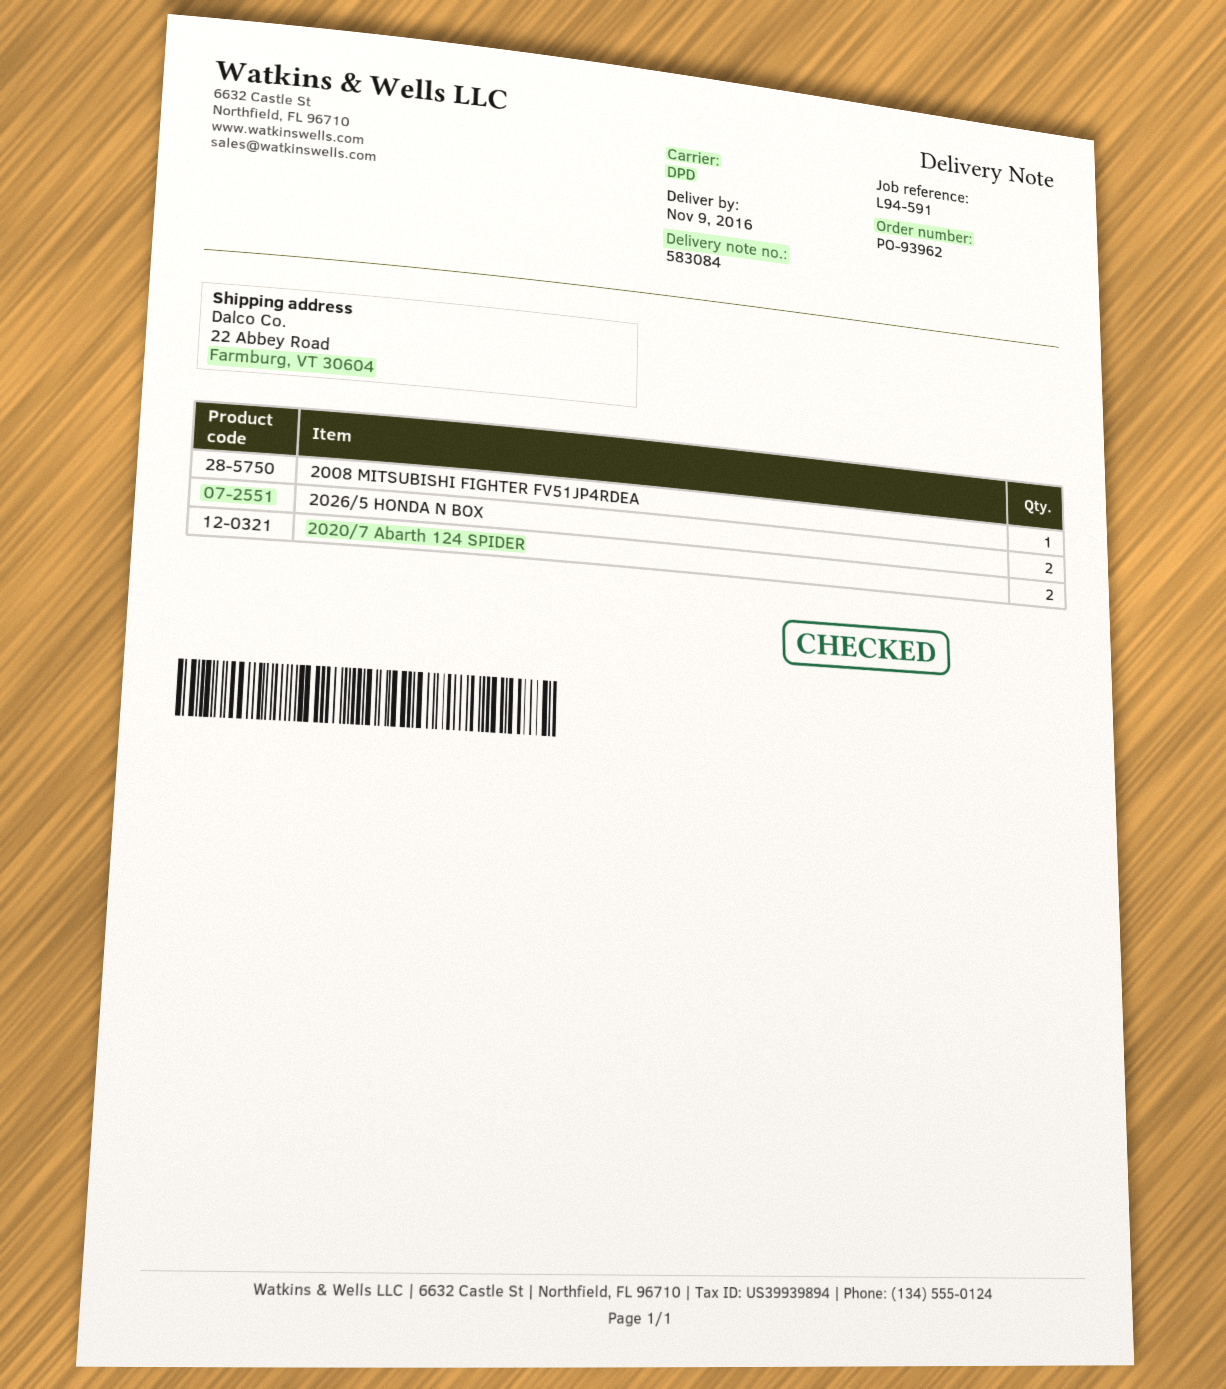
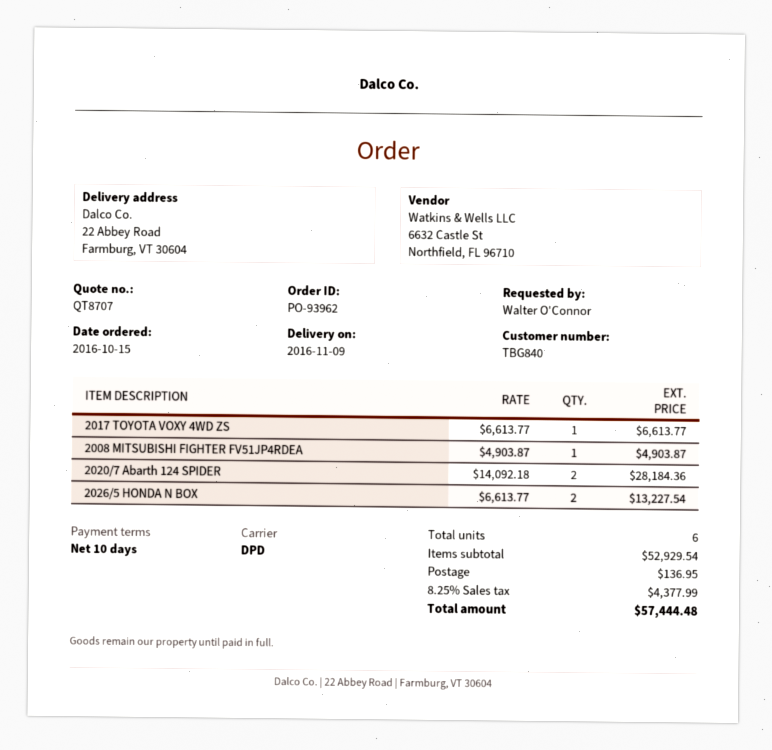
2017 TOYOTA VOXY 4WD ZS: none -> 1

